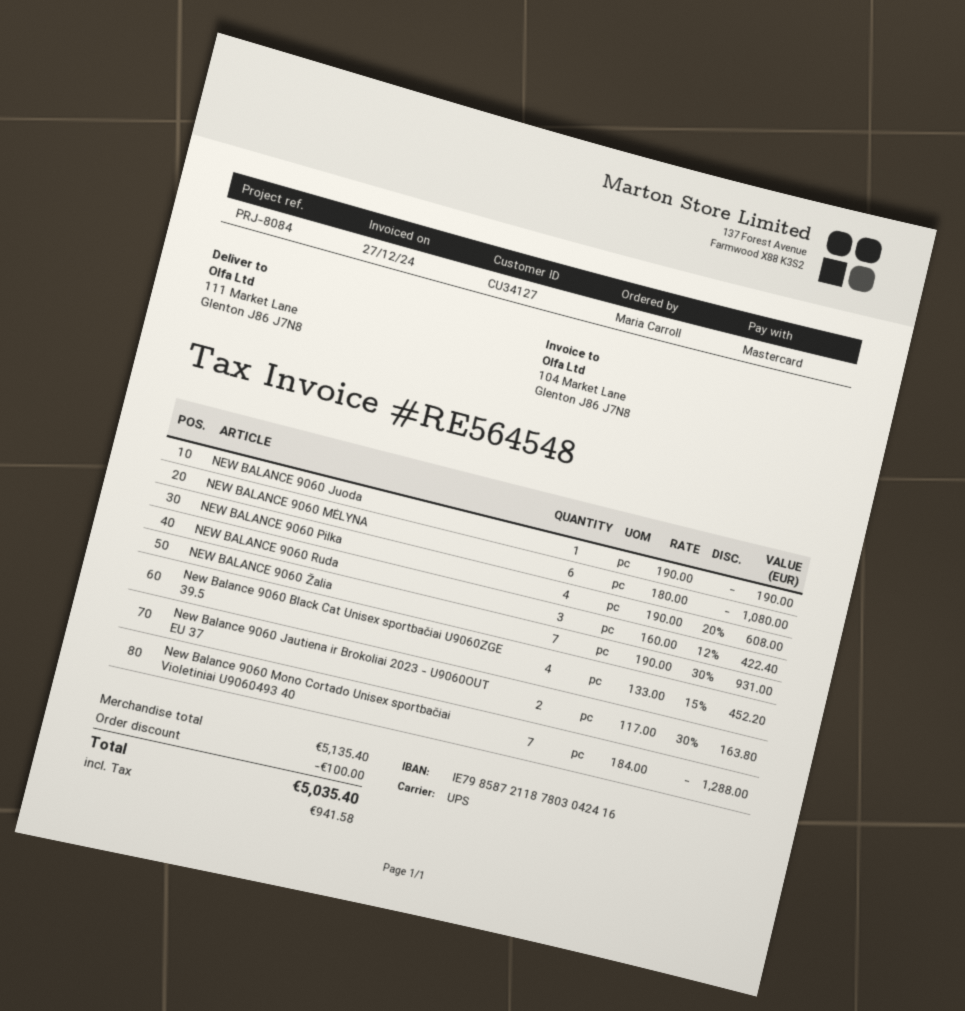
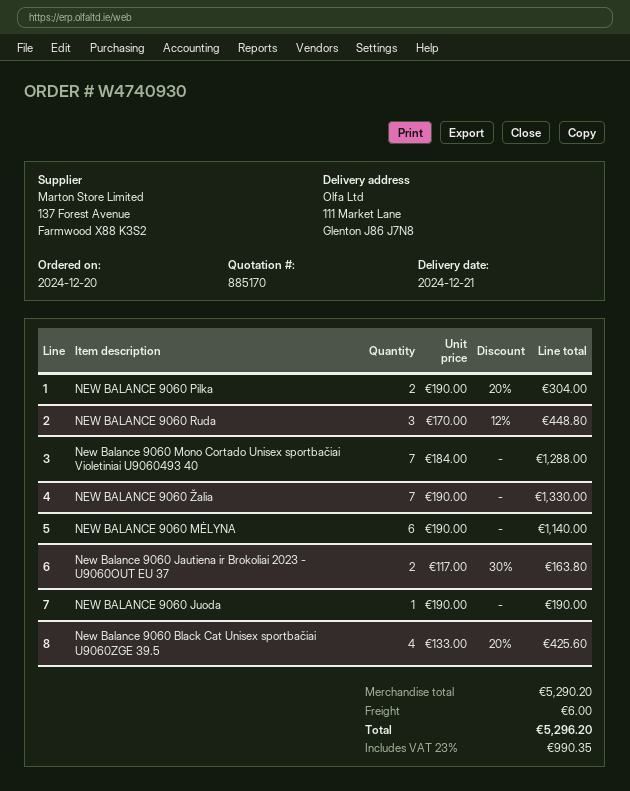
NEW BALANCE 9060 MĖLYNA: 6 x 180.00 = 1080.00 -> 6 x 190.00 = 1140.00
NEW BALANCE 9060 Pilka: 4 x 190.00 - 20% = 608.00 -> 2 x 190.00 - 20% = 304.00
NEW BALANCE 9060 Ruda: 3 x 160.00 - 12% = 422.40 -> 3 x 170.00 - 12% = 448.80
NEW BALANCE 9060 Žalia: 7 x 190.00 - 30% = 931.00 -> 7 x 190.00 = 1330.00
New Balance 9060 Black Cat Unisex sportbačiai U9060ZGE 39.5: 4 x 133.00 - 15% = 452.20 -> 4 x 133.00 - 20% = 425.60
subtotal: 5135.40 -> 5290.20
discount: 100.00 -> none
shipping: none -> 6.00
tax: 941.58 -> 990.35
total: 5035.40 -> 5296.20

